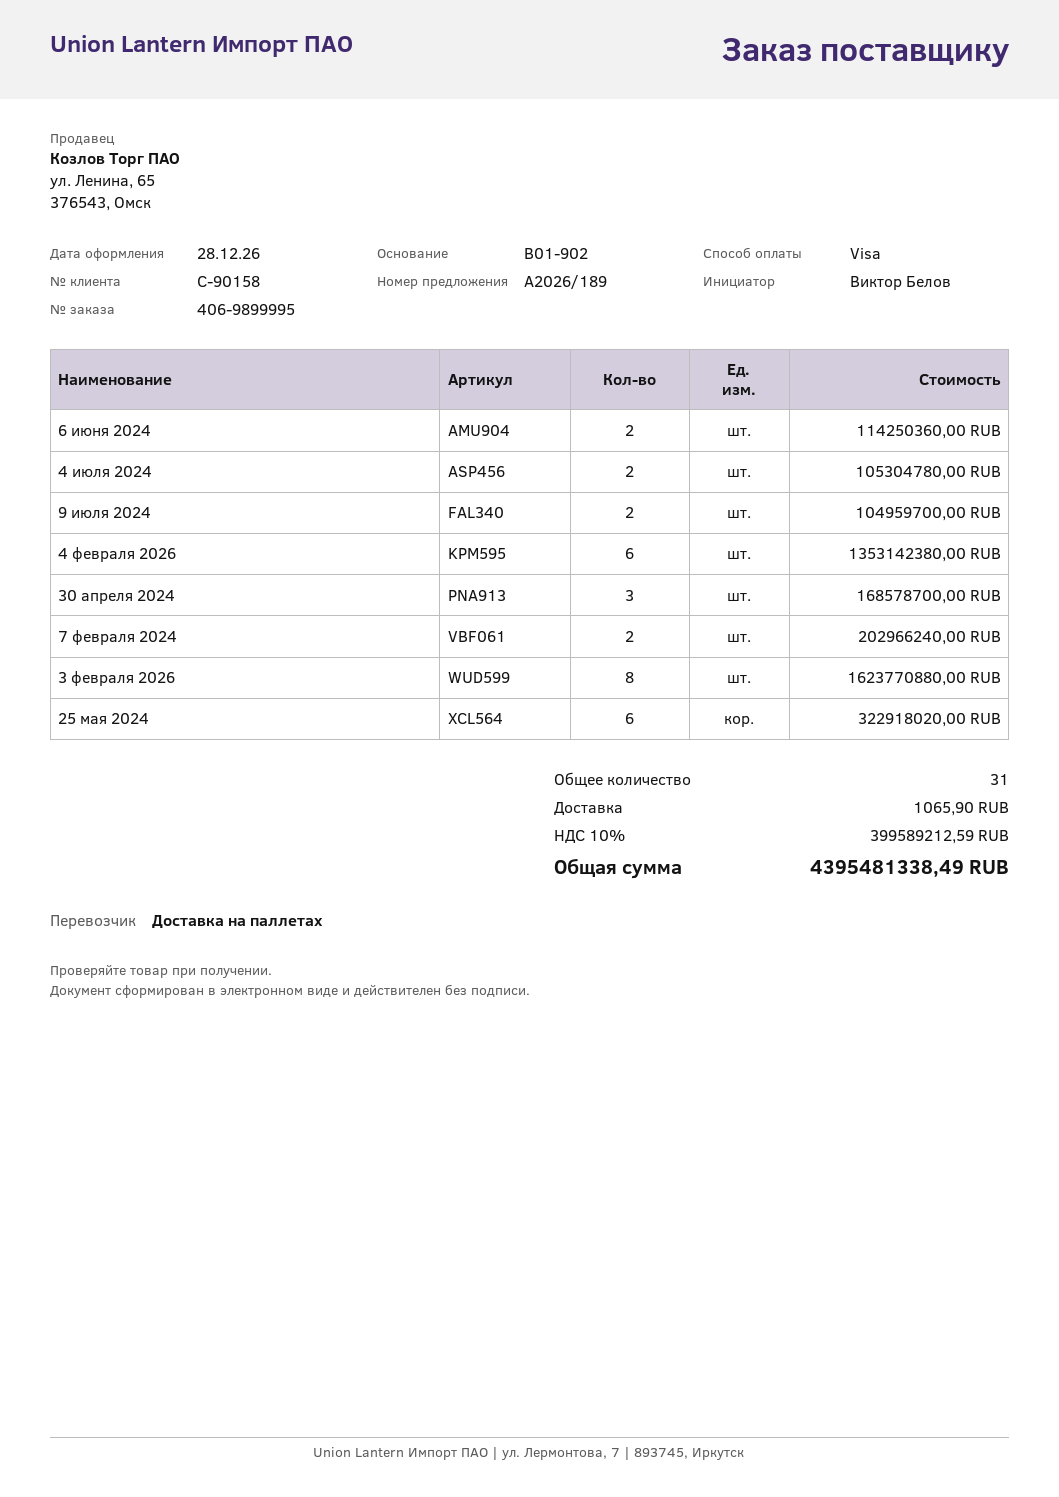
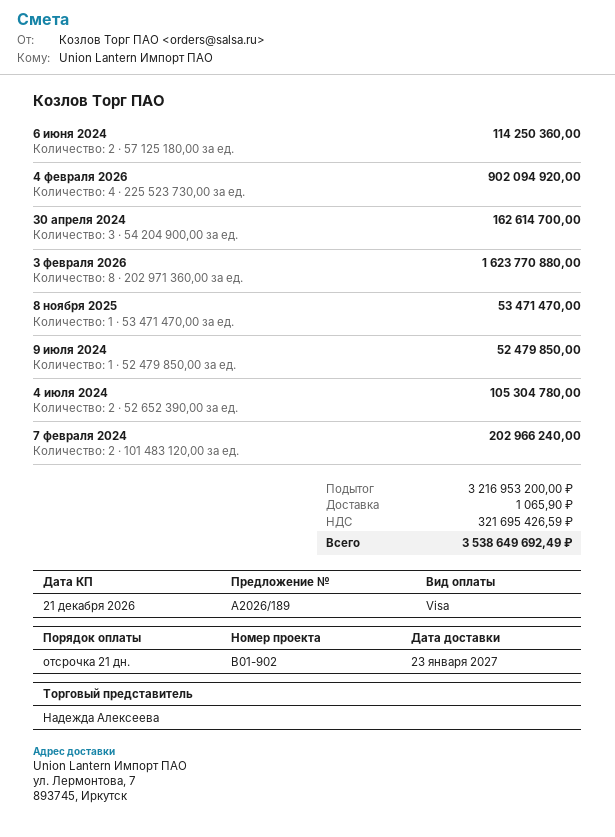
9 июля 2024: 2 for 104959700.00 -> 1 for 52479850.00
4 февраля 2026: 6 for 1353142380.00 -> 4 for 902094920.00
30 апреля 2024: 3 for 168578700.00 -> 3 for 162614700.00
25 мая 2024: 6 for 322918020.00 -> none
8 ноября 2025: none -> 1 for 53471470.00
tax: 399589212.59 -> 321695426.59
total: 4395481338.49 -> 3538649692.49

